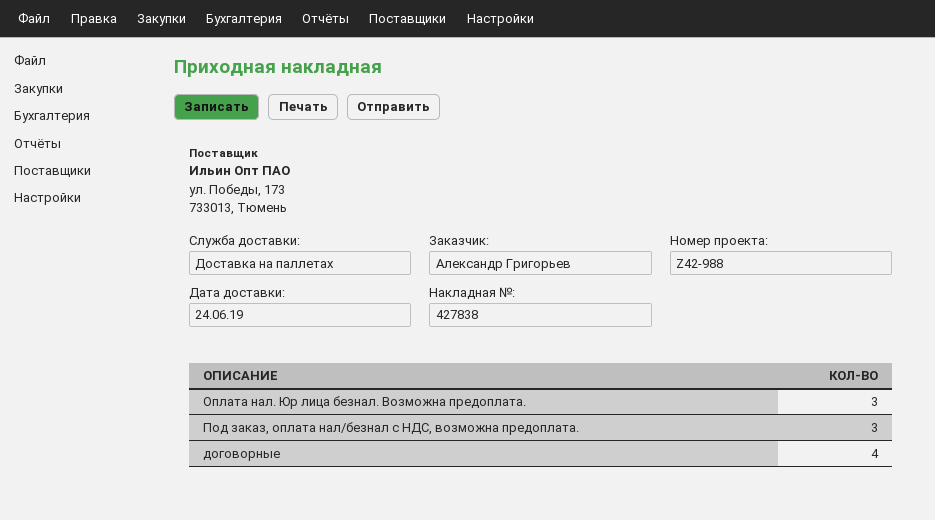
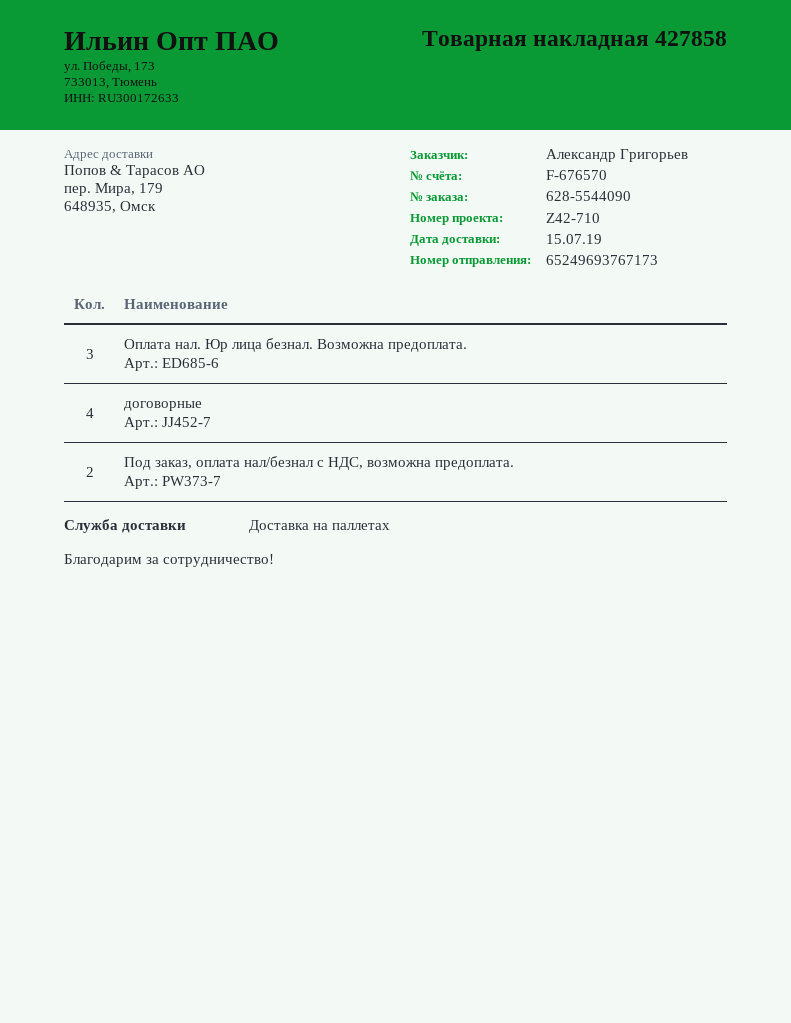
delivery note number: 427838 -> 427858
delivery date: 2019-06-24 -> 2019-07-15
reference: Z42-988 -> Z42-710
Под заказ, оплата нал/безнал с НДС, возможна предоплата.: 3 -> 2

